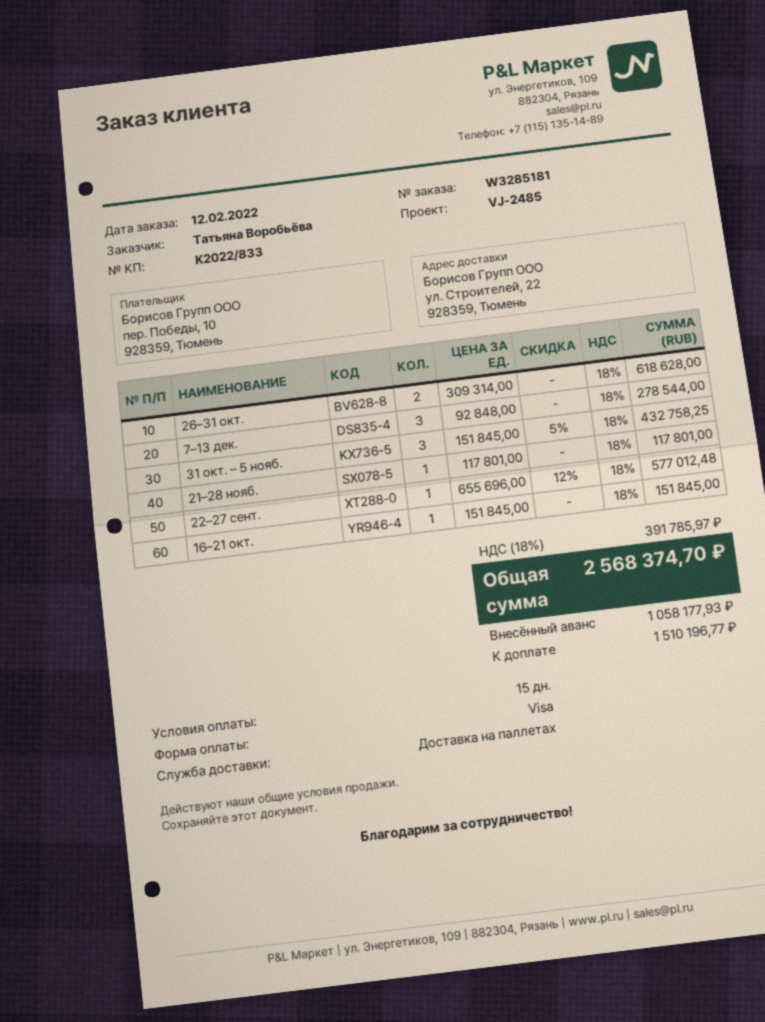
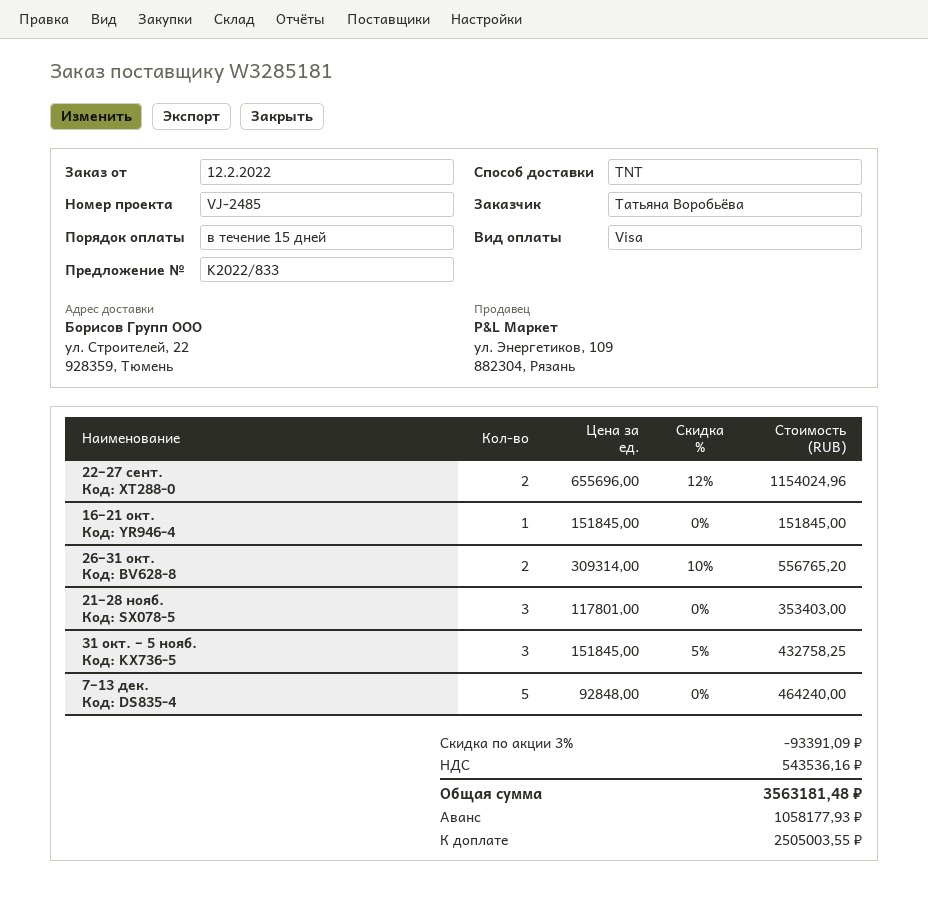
shipping method: pallet freight -> TNT
26–31 окт.: 2 x 309314.00 = 618628.00 -> 2 x 309314.00 - 10% = 556765.20
7–13 дек.: 3 x 92848.00 = 278544.00 -> 5 x 92848.00 = 464240.00
21–28 нояб.: 1 x 117801.00 = 117801.00 -> 3 x 117801.00 = 353403.00
22–27 сент.: 1 x 655696.00 - 12% = 577012.48 -> 2 x 655696.00 - 12% = 1154024.96
discount: none -> 3% = 93391.09
tax: 391785.97 -> 543536.16
total: 2568374.70 -> 3563181.48
balance: 1510196.77 -> 2505003.55

